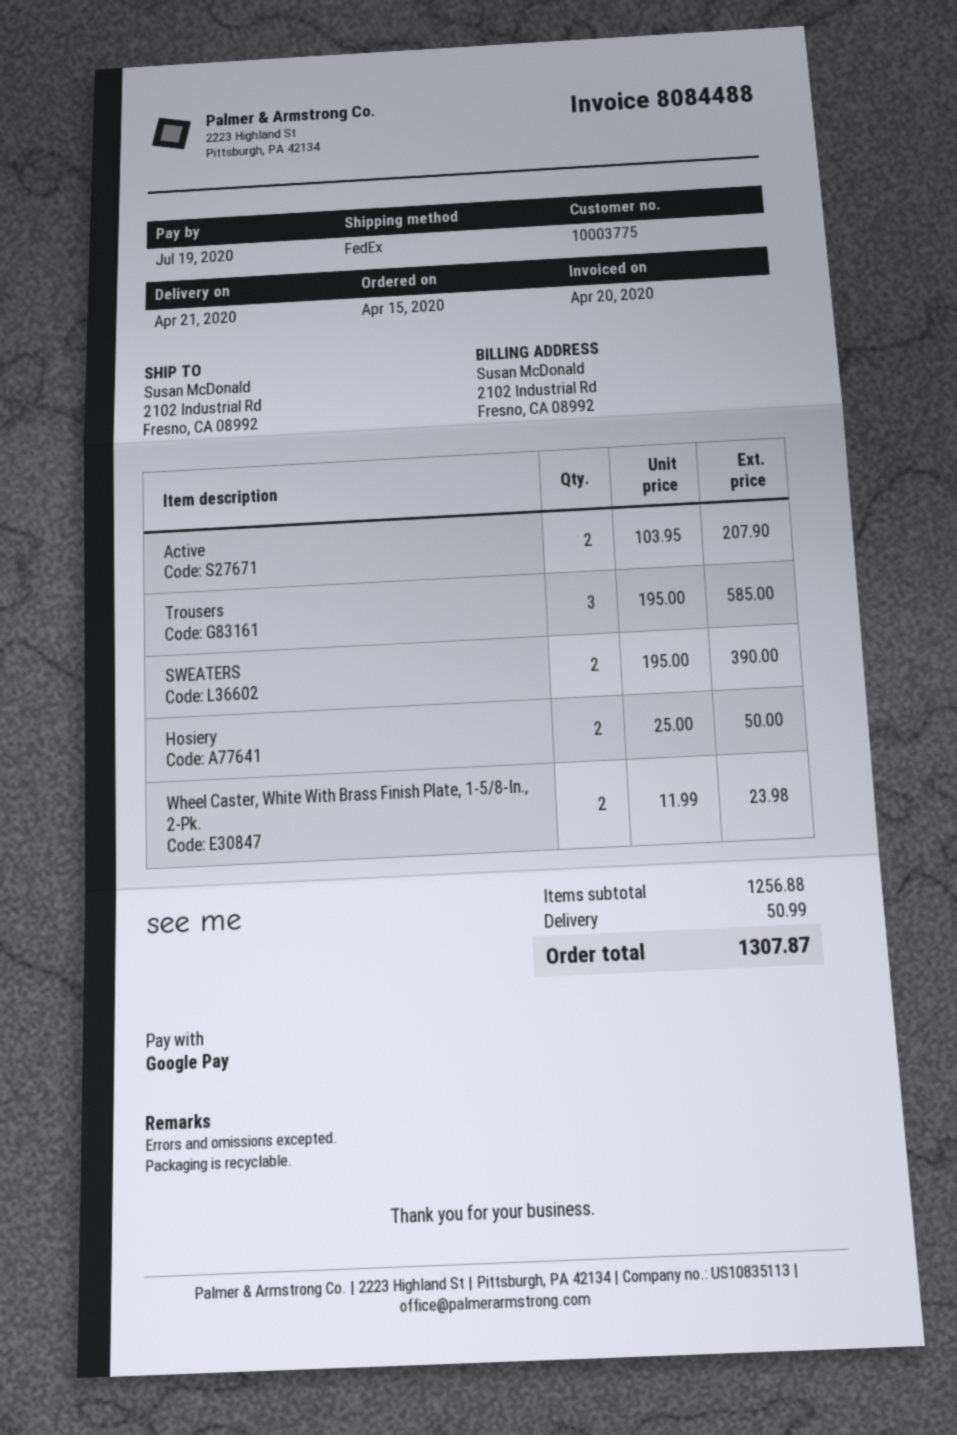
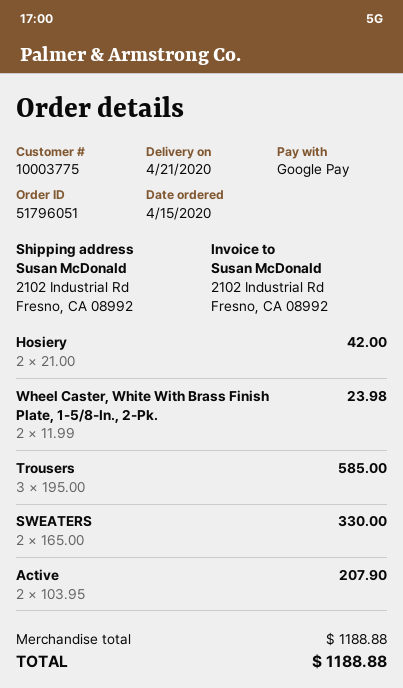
SWEATERS: 2 x 195.00 = 390.00 -> 2 x 165.00 = 330.00
Hosiery: 2 x 25.00 = 50.00 -> 2 x 21.00 = 42.00
subtotal: 1256.88 -> 1188.88
shipping: 50.99 -> none
total: 1307.87 -> 1188.88

